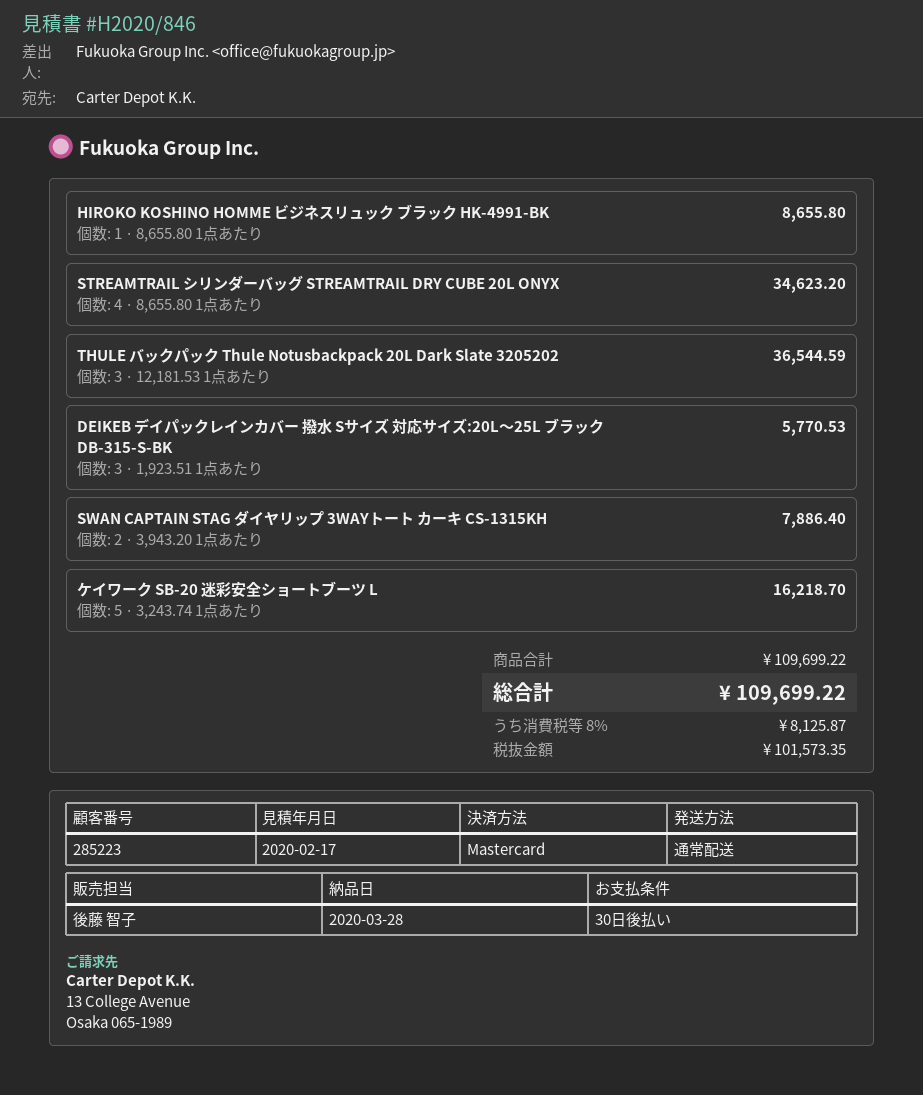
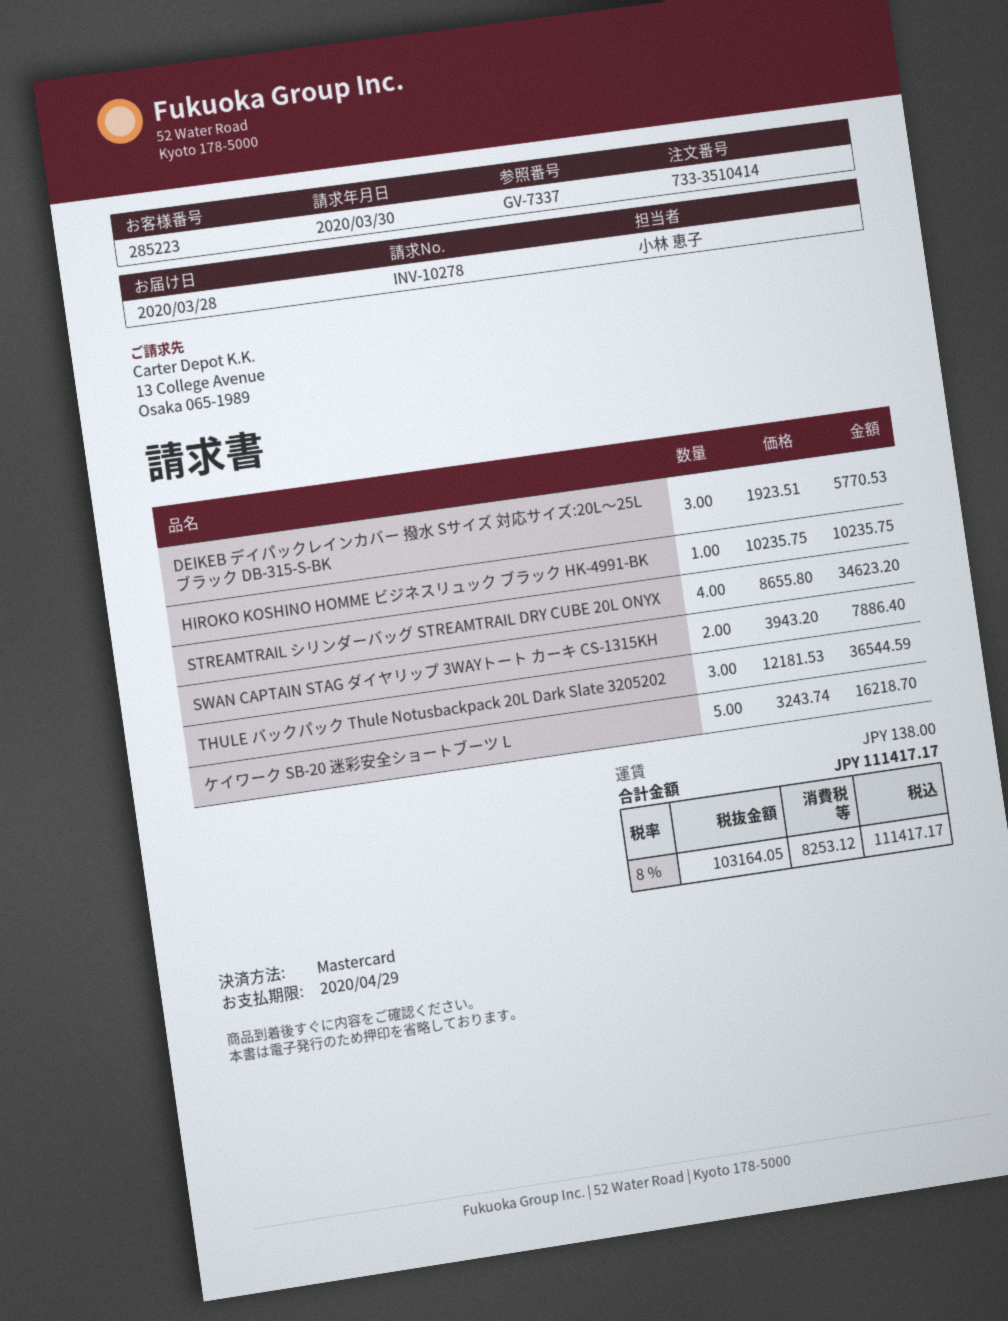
sales rep: 後藤 智子 -> 小林 恵子
HIROKO KOSHINO HOMME ビジネスリュック ブラック HK-4991-BK: 1 x 8655.80 = 8655.80 -> 1 x 10235.75 = 10235.75
shipping: none -> 138.00
net: 101573.35 -> 103164.05
tax: 8% = 8125.87 -> 8% = 8253.12
total: 109699.22 -> 111417.17

